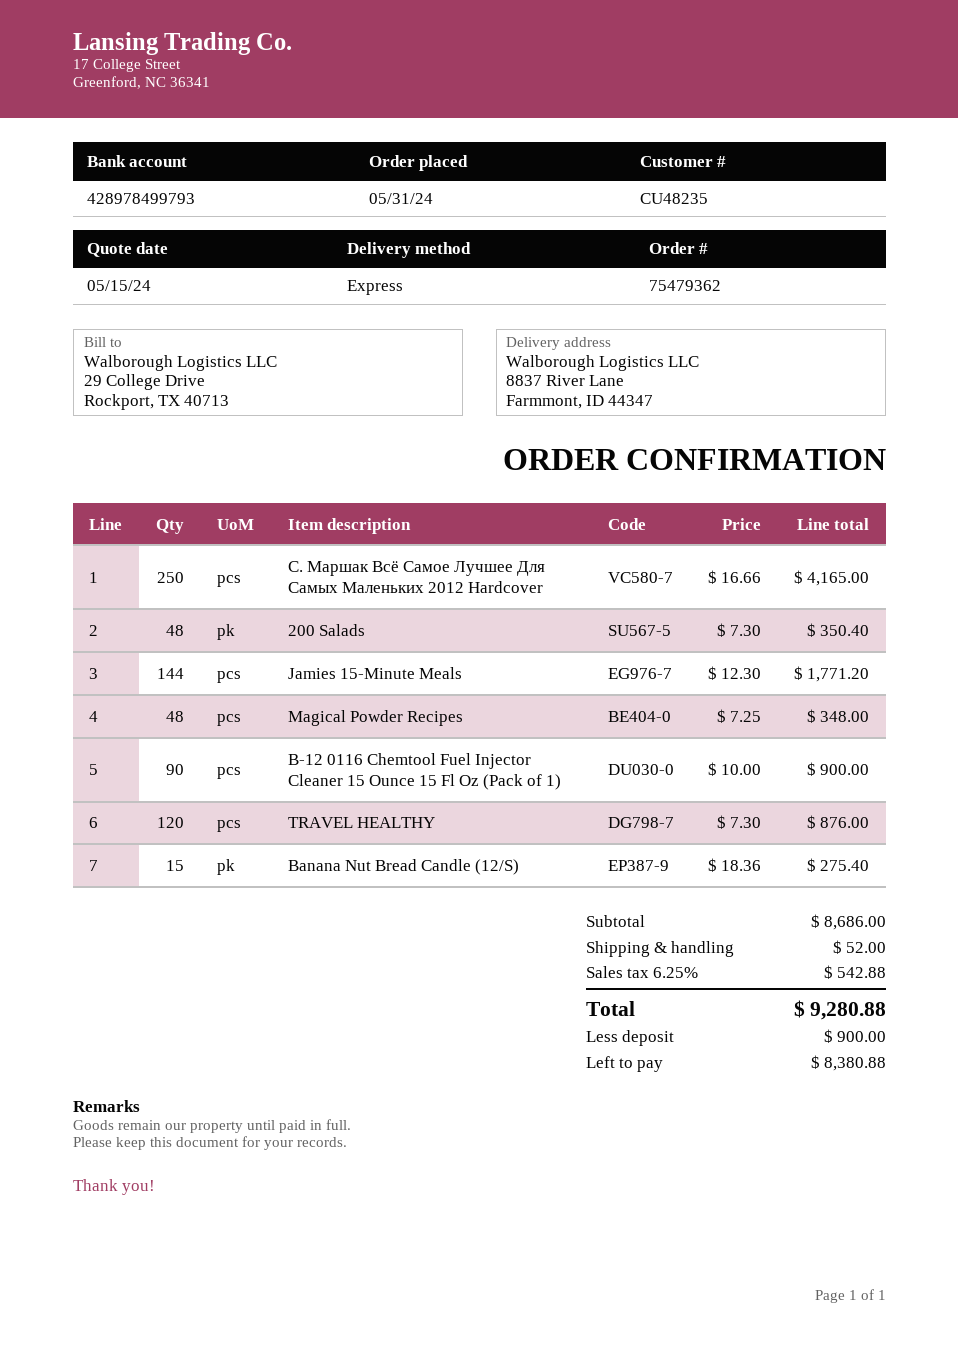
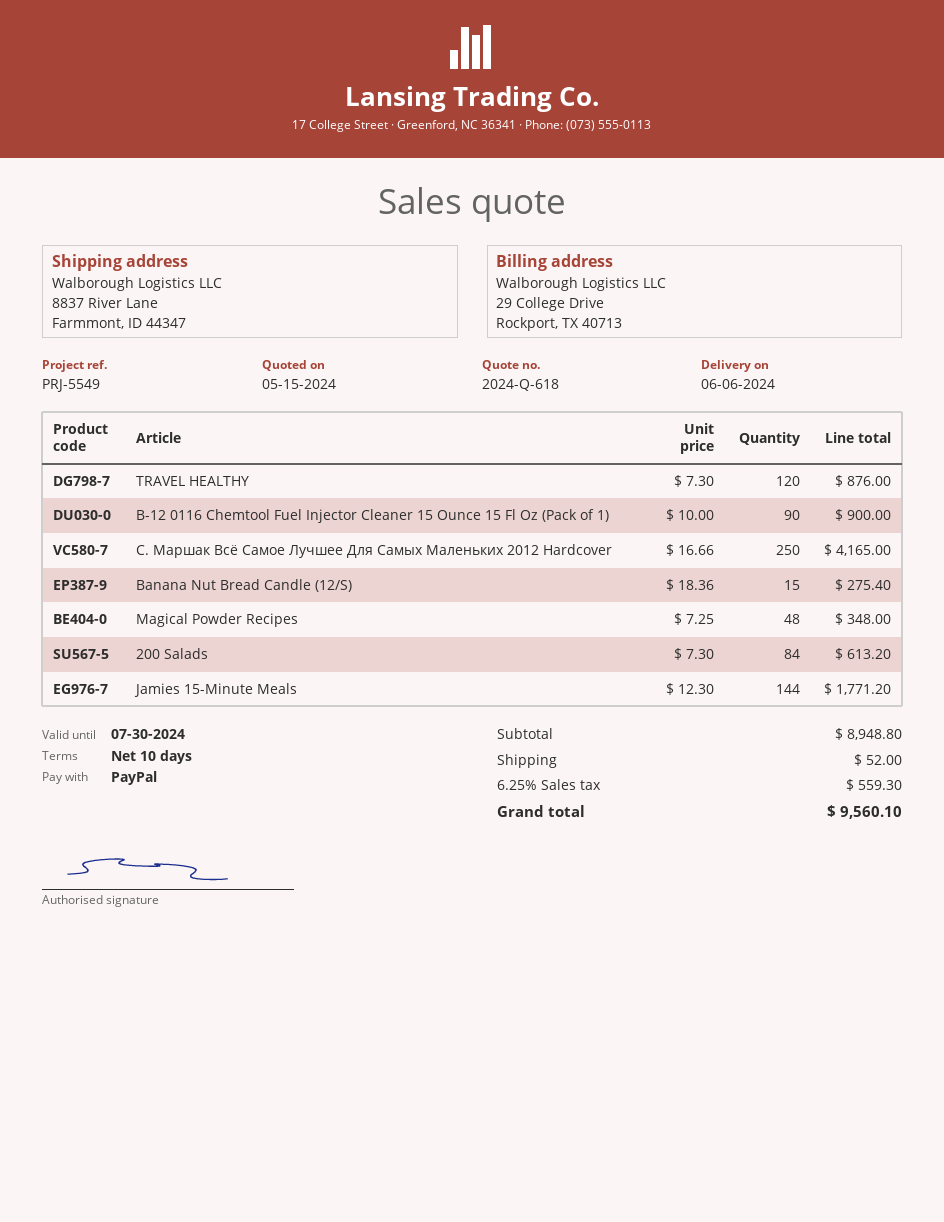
200 Salads: 48 x 7.30 = 350.40 -> 84 x 7.30 = 613.20
subtotal: 8686.00 -> 8948.80
tax: 6.25% = 542.88 -> 6.25% = 559.30
total: 9280.88 -> 9560.10

